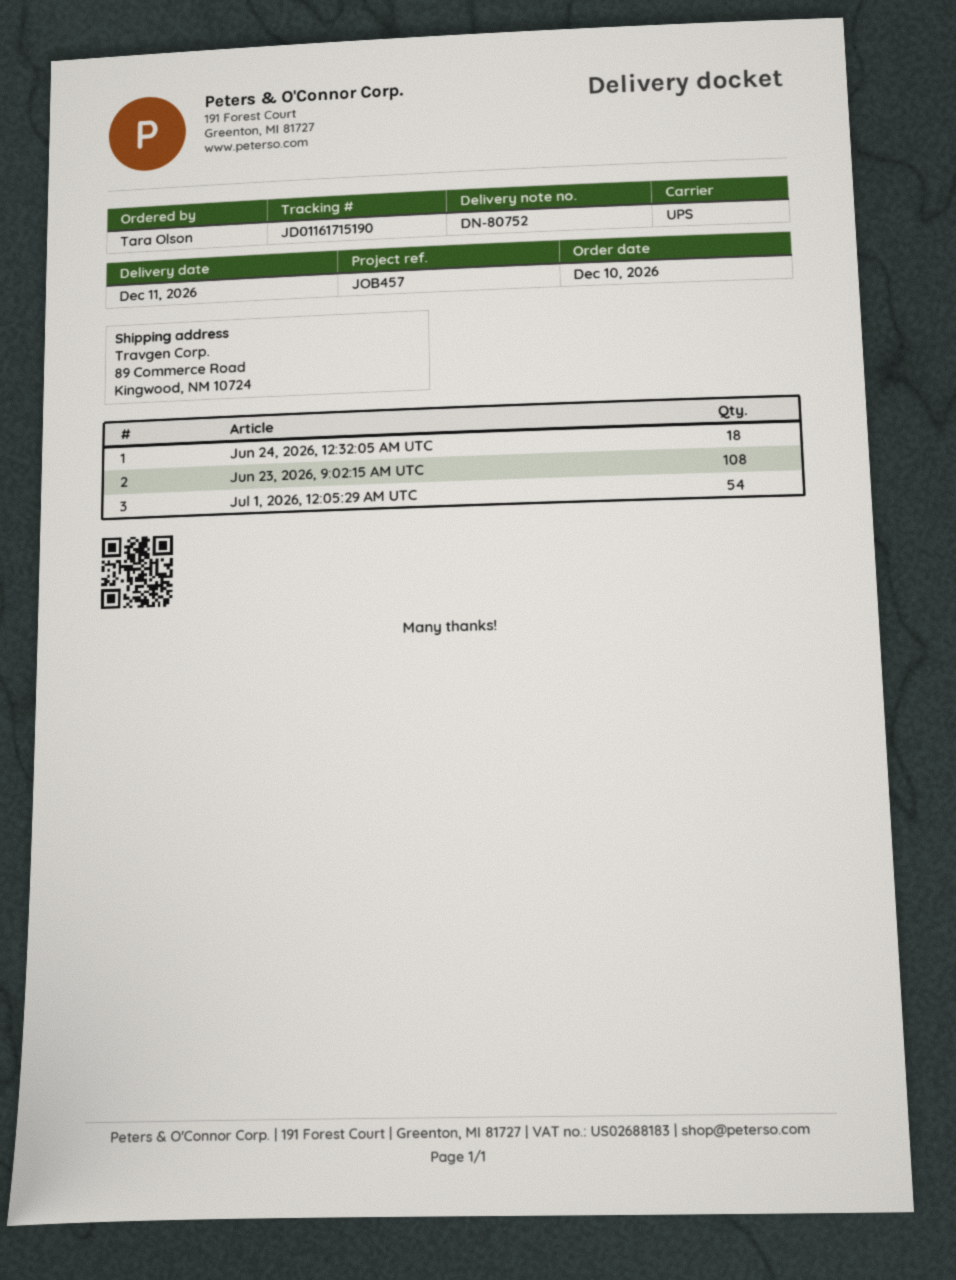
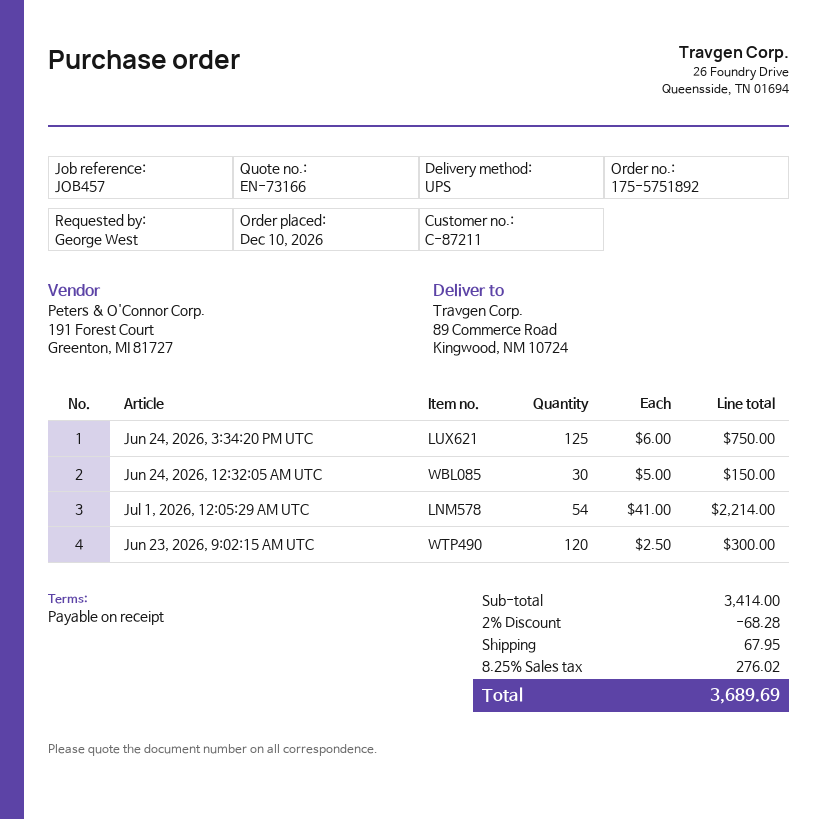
ordered by: Tara Olson -> George West
Jun 24, 2026, 12:32:05 AM UTC: 18 -> 30
Jun 23, 2026, 9:02:15 AM UTC: 108 -> 120
Jun 24, 2026, 3:34:20 PM UTC: none -> 125

